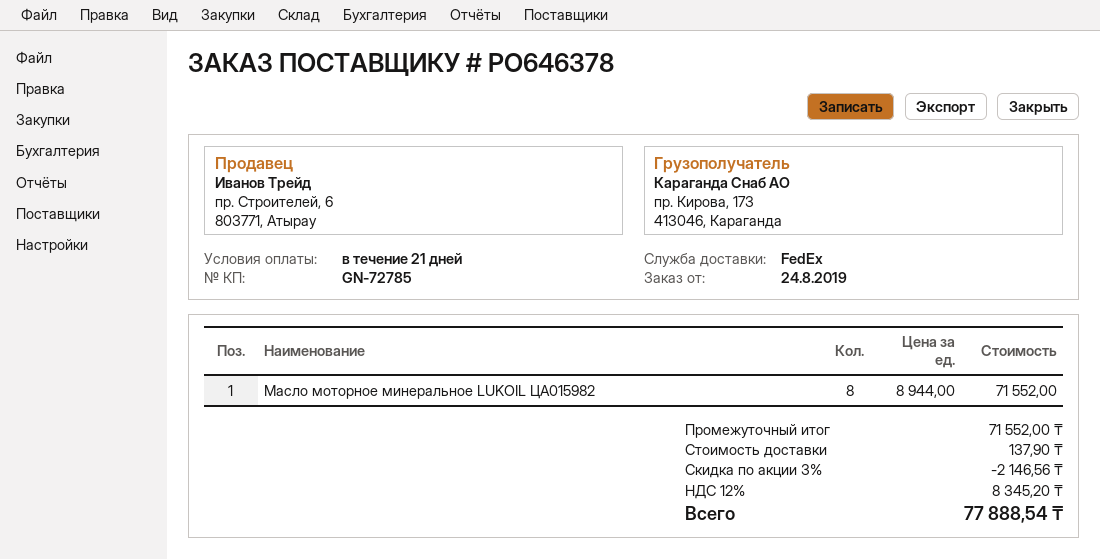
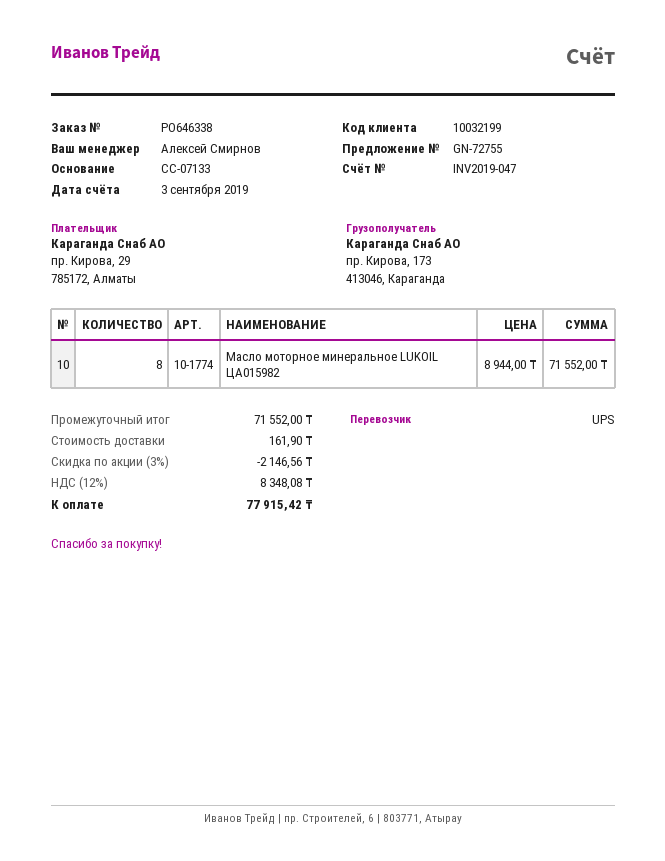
quote number: GN-72785 -> GN-72755
order number: PO646378 -> PO646338
shipping method: FedEx -> UPS
shipping: 137.90 -> 161.90
tax: 12% = 8345.20 -> 12% = 8348.08
total: 77888.54 -> 77915.42

